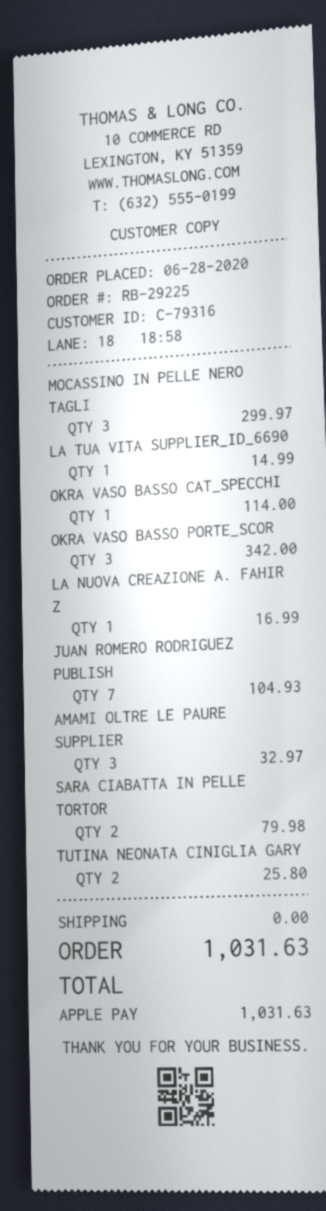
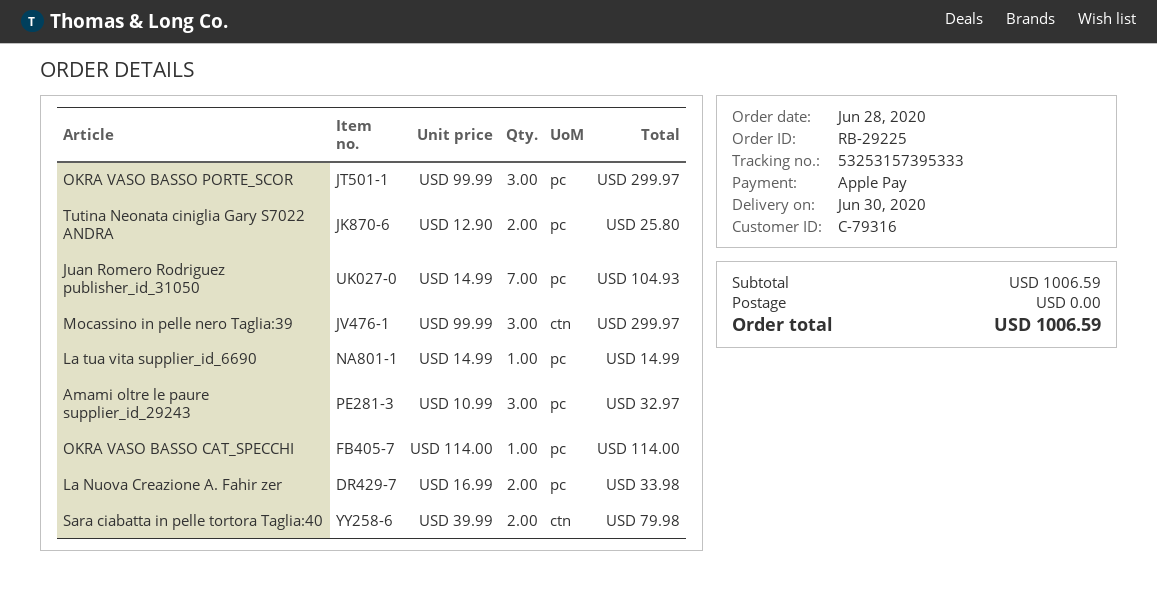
OKRA VASO BASSO PORTE_SCOR: 3 for 342.00 -> 3 for 299.97
LA NUOVA CREAZIONE A. FAHIR Z: 1 for 16.99 -> 2 for 33.98
total: 1031.63 -> 1006.59

